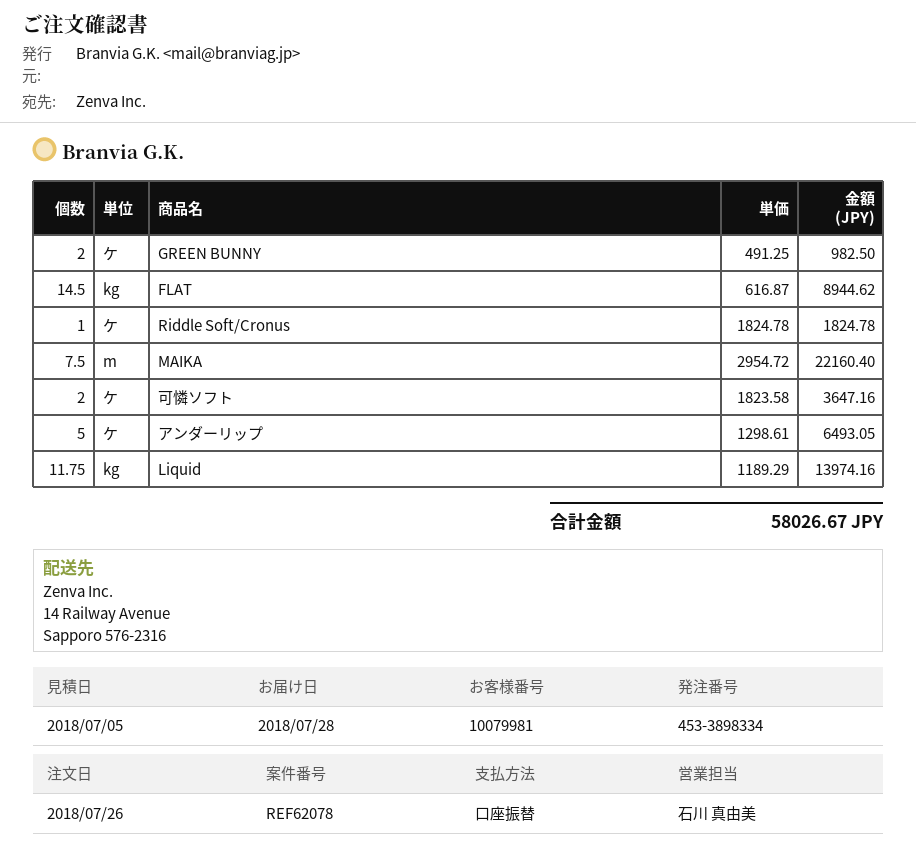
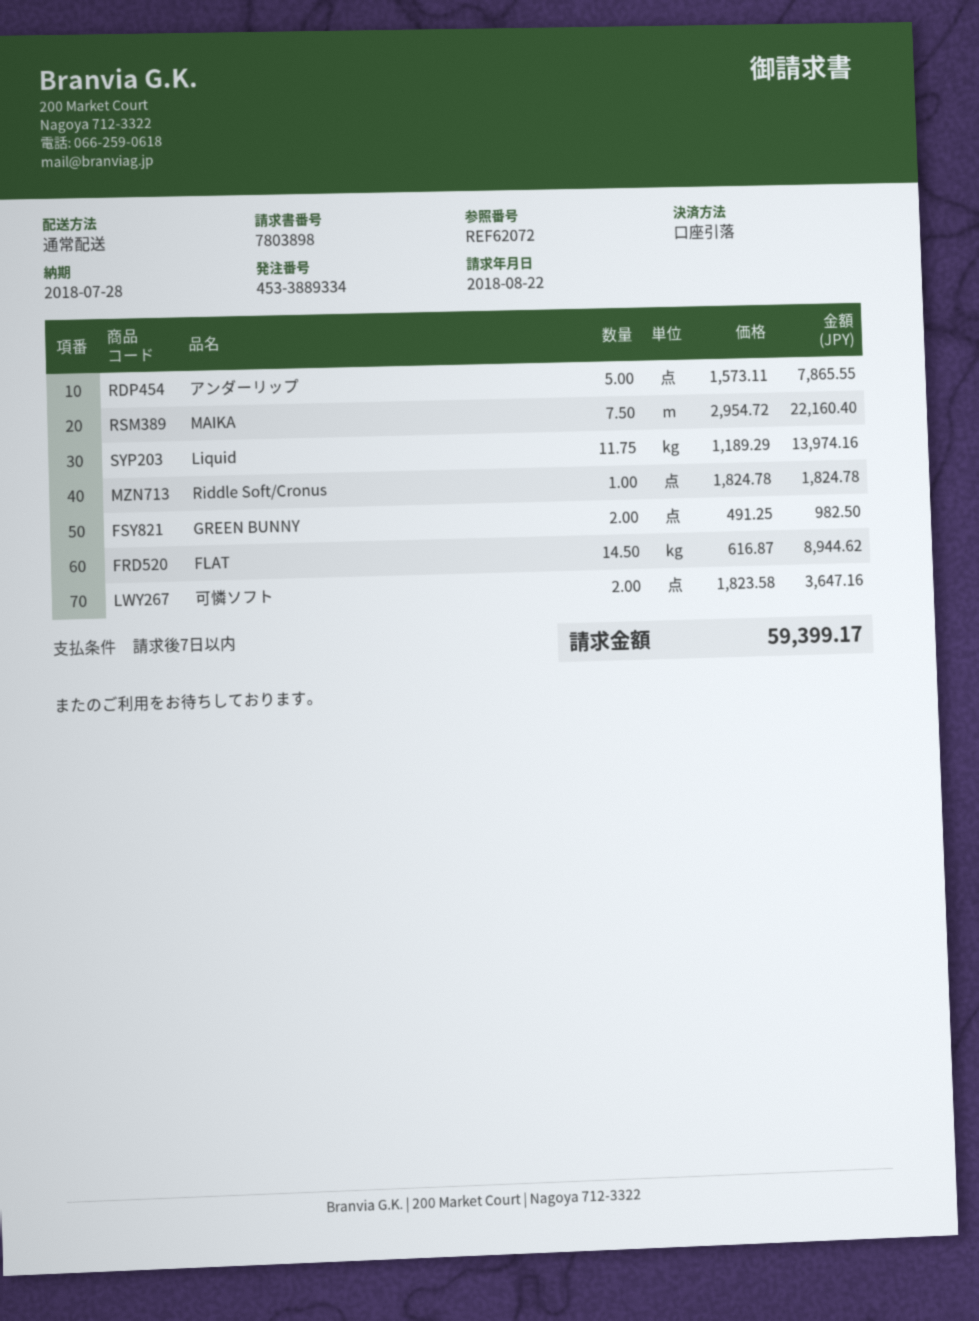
order number: 453-3898334 -> 453-3889334
reference: REF62078 -> REF62072
アンダーリップ: 5 x 1298.61 = 6493.05 -> 5 x 1573.11 = 7865.55
total: 58026.67 -> 59399.17

